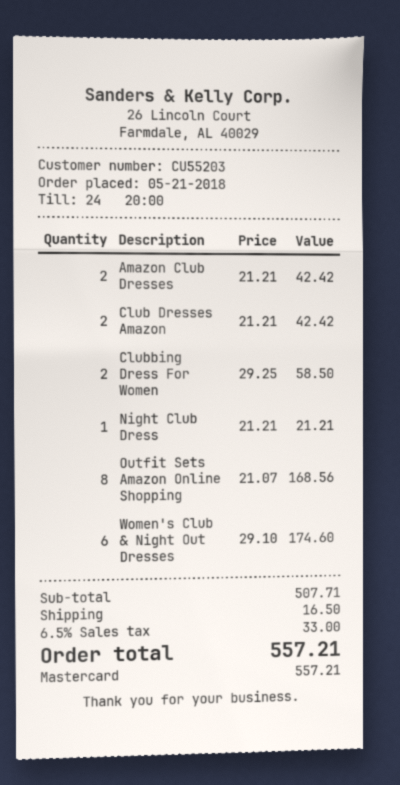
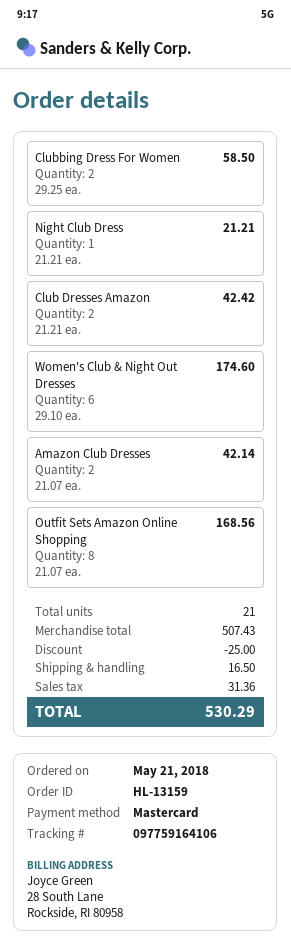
Amazon Club Dresses: 2 x 21.21 = 42.42 -> 2 x 21.07 = 42.14
subtotal: 507.71 -> 507.43
discount: none -> 25.00
tax: 33.00 -> 31.36
total: 557.21 -> 530.29

